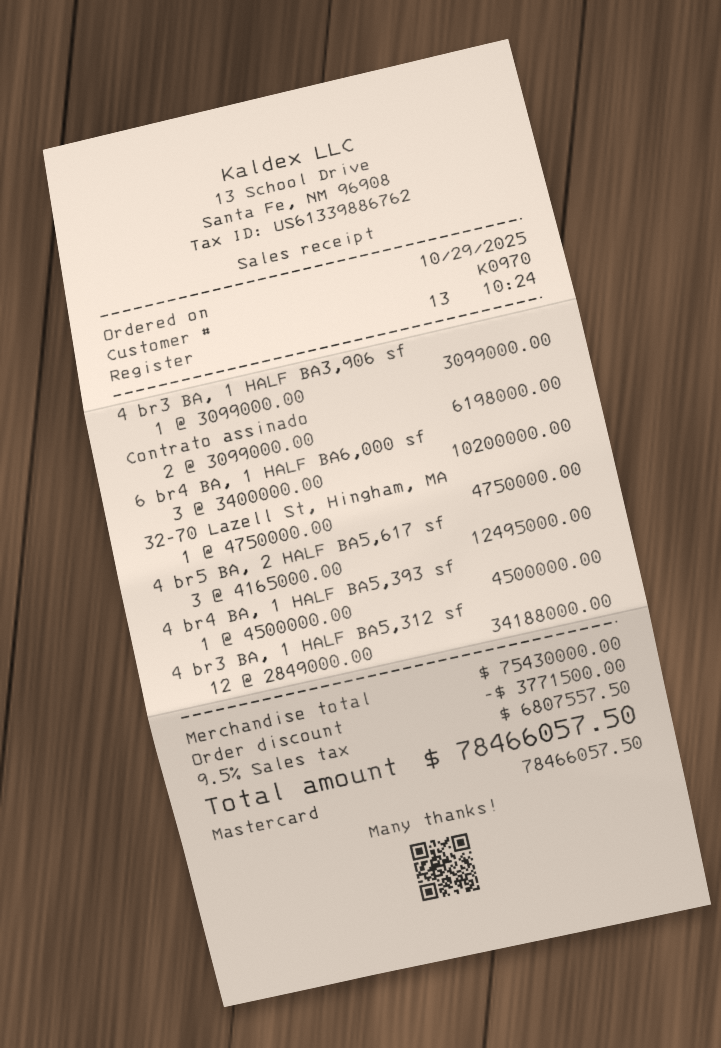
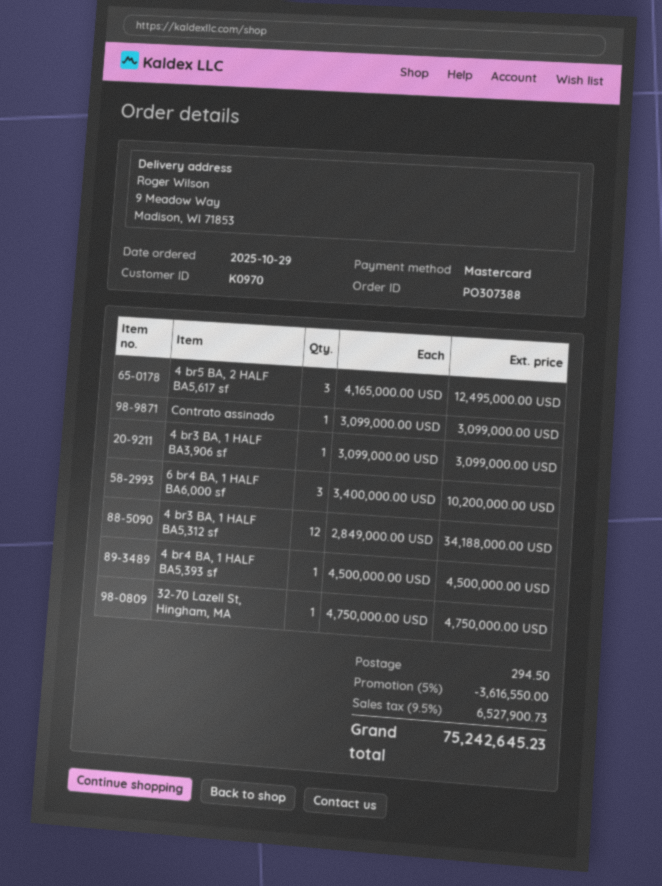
Contrato assinado: 2 x 3099000.00 = 6198000.00 -> 1 x 3099000.00 = 3099000.00
discount: 3771500.00 -> 3616550.00
shipping: none -> 294.50
tax: 9.5% = 6807557.50 -> 9.5% = 6527900.73
total: 78466057.50 -> 75242645.23

